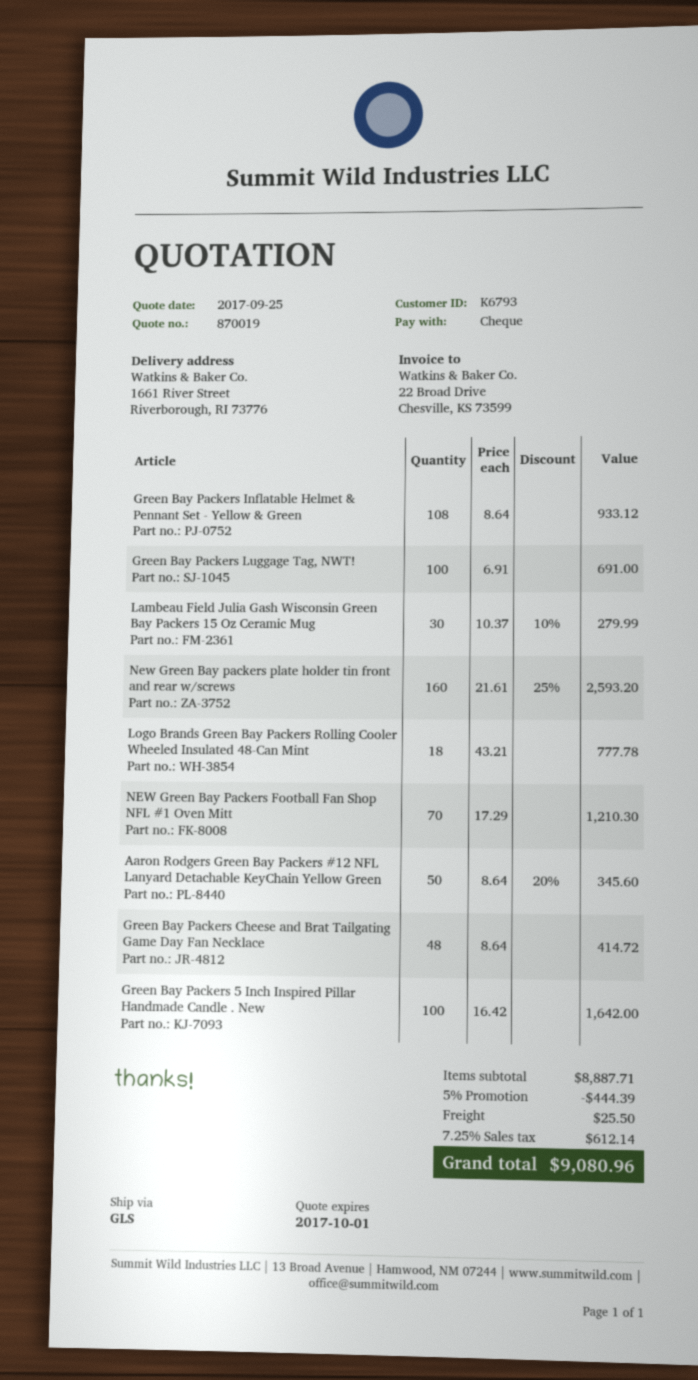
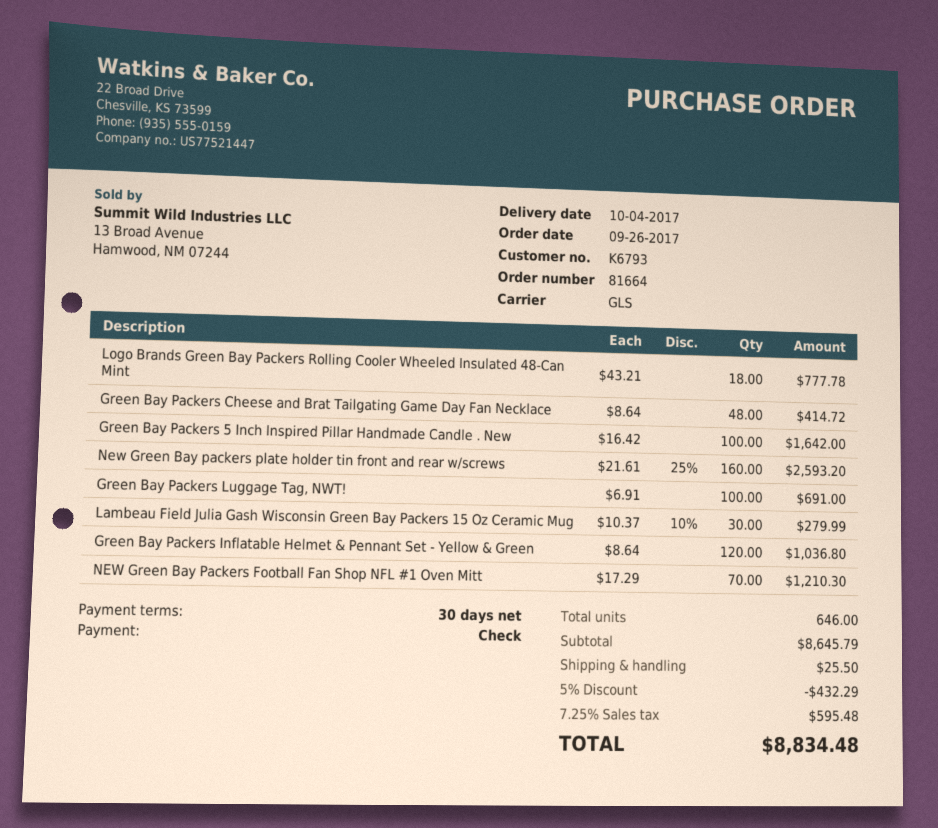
Green Bay Packers Inflatable Helmet & Pennant Set - Yellow & Green: 108 x 8.64 = 933.12 -> 120 x 8.64 = 1036.80
Aaron Rodgers Green Bay Packers #12 NFL Lanyard Detachable KeyChain Yellow Green: 50 x 8.64 - 20% = 345.60 -> none
subtotal: 8887.71 -> 8645.79
discount: 5% = 444.39 -> 5% = 432.29
tax: 7.25% = 612.14 -> 7.25% = 595.48
total: 9080.96 -> 8834.48

